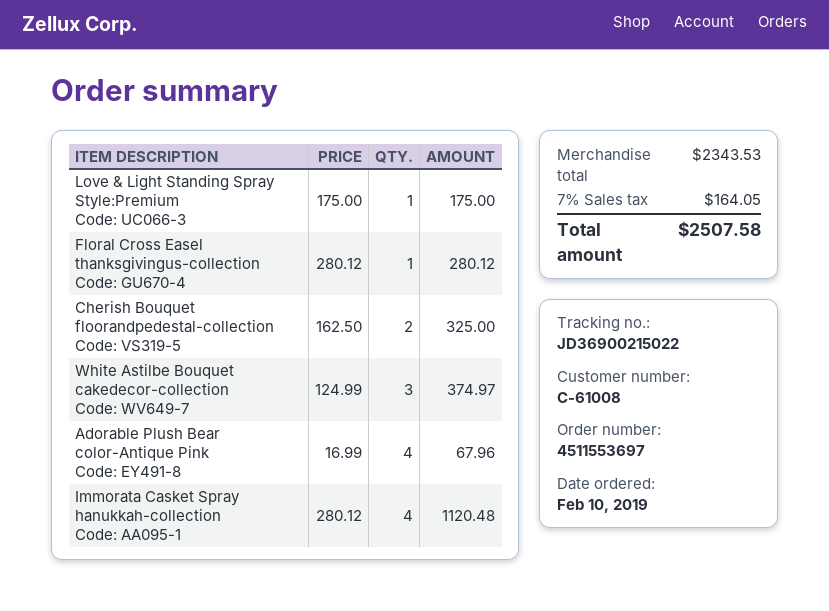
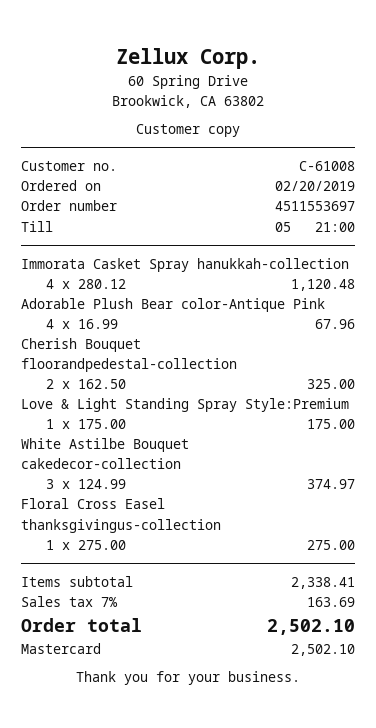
order date: 2019-02-10 -> 2019-02-20
Floral Cross Easel thanksgivingus-collection: 1 x 280.12 = 280.12 -> 1 x 275.00 = 275.00
subtotal: 2343.53 -> 2338.41
tax: 7% = 164.05 -> 7% = 163.69
total: 2507.58 -> 2502.10

